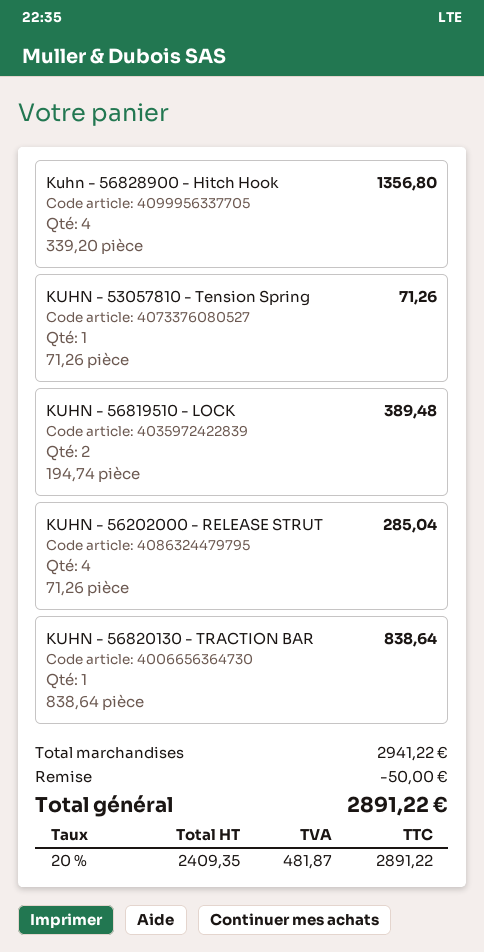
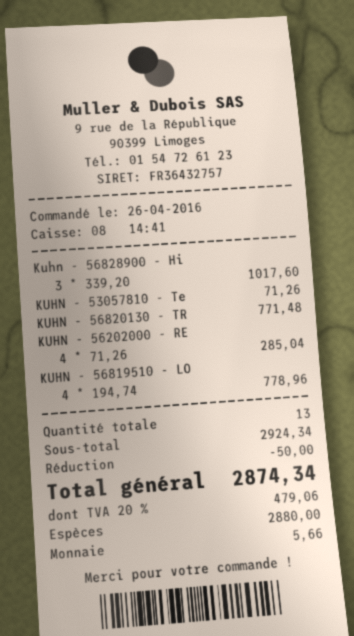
Kuhn - 56828900 - Hitch Hook: 4 x 339.20 = 1356.80 -> 3 x 339.20 = 1017.60
KUHN - 56819510 - LOCK: 2 x 194.74 = 389.48 -> 4 x 194.74 = 778.96
KUHN - 56820130 - TRACTION BAR: 1 x 838.64 = 838.64 -> 1 x 771.48 = 771.48
subtotal: 2941.22 -> 2924.34
tax: 20% = 481.87 -> 20% = 479.06
total: 2891.22 -> 2874.34

